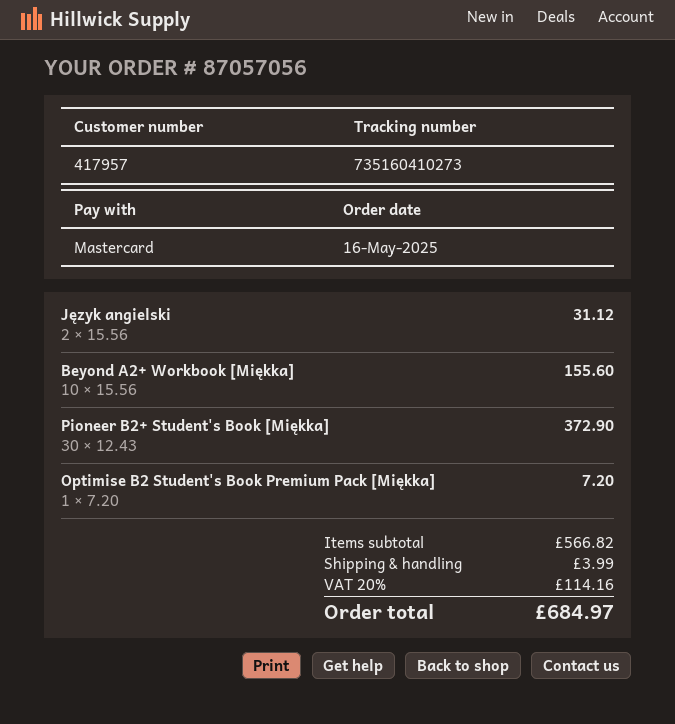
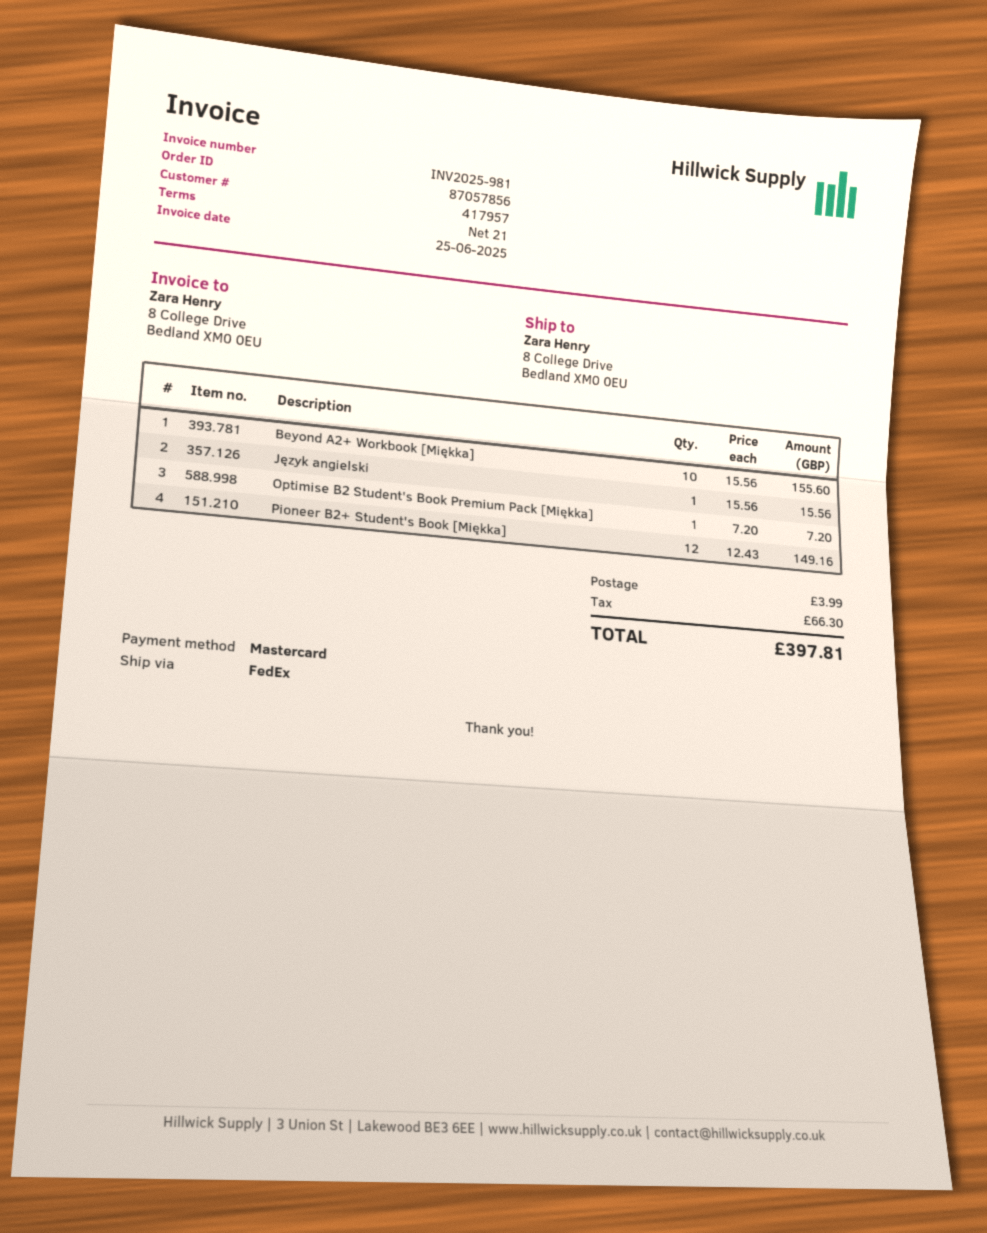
order number: 87057056 -> 87057856
Język angielski: 2 x 15.56 = 31.12 -> 1 x 15.56 = 15.56
Pioneer B2+ Student's Book [Miękka]: 30 x 12.43 = 372.90 -> 12 x 12.43 = 149.16
tax: 114.16 -> 66.30
total: 684.97 -> 397.81

